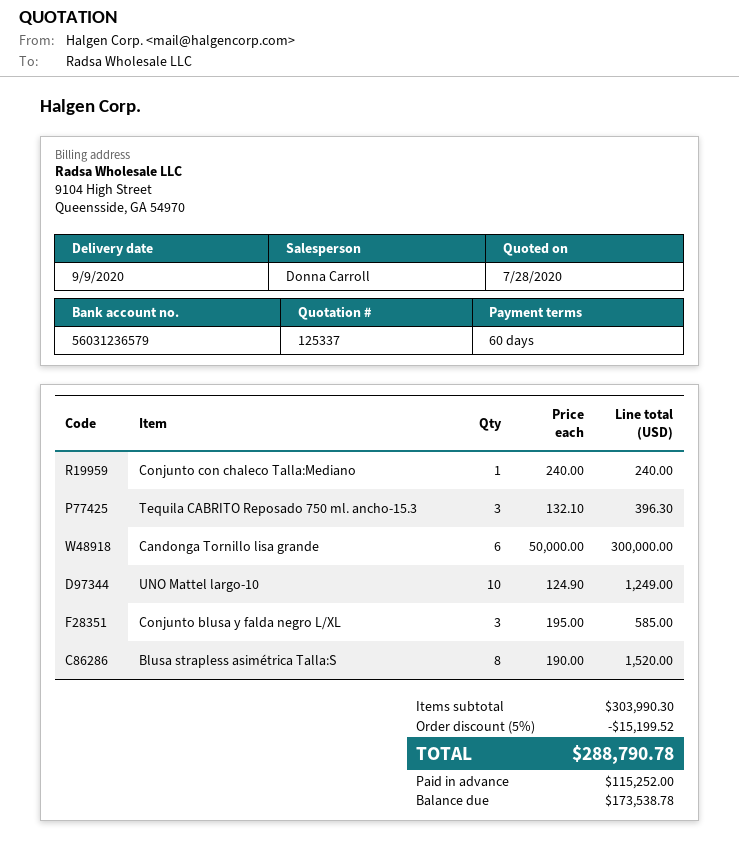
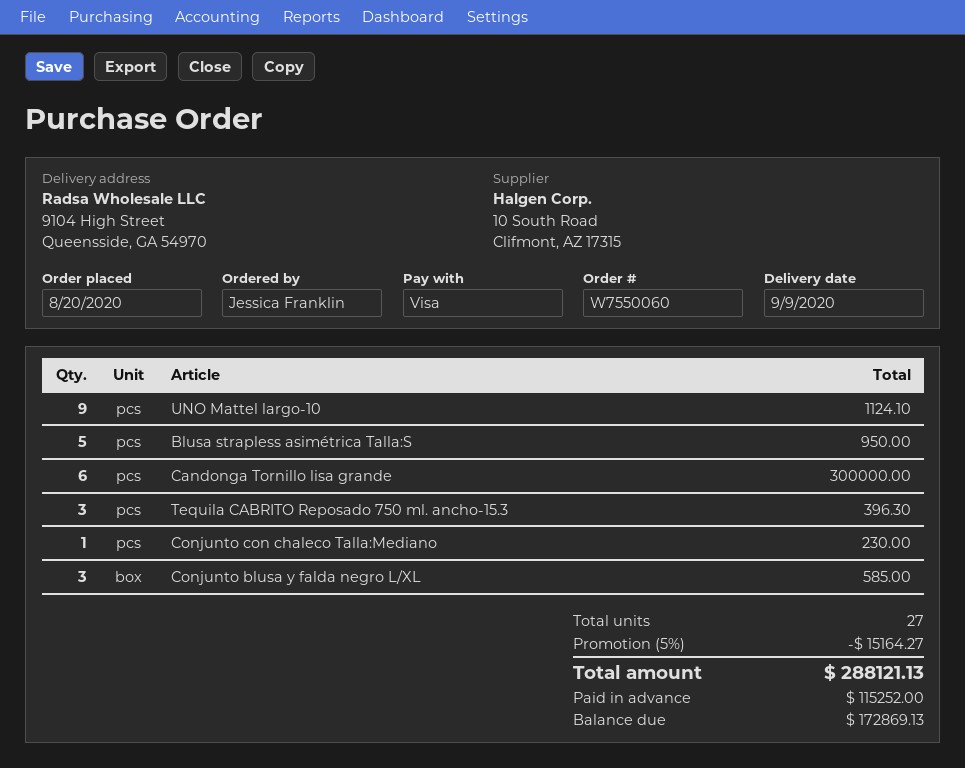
Conjunto con chaleco Talla:Mediano: 1 for 240.00 -> 1 for 230.00
UNO Mattel largo-10: 10 for 1249.00 -> 9 for 1124.10
Blusa strapless asimétrica Talla:S: 8 for 1520.00 -> 5 for 950.00
discount: 5% = 15199.52 -> 5% = 15164.27
total: 288790.78 -> 288121.13
balance: 173538.78 -> 172869.13

